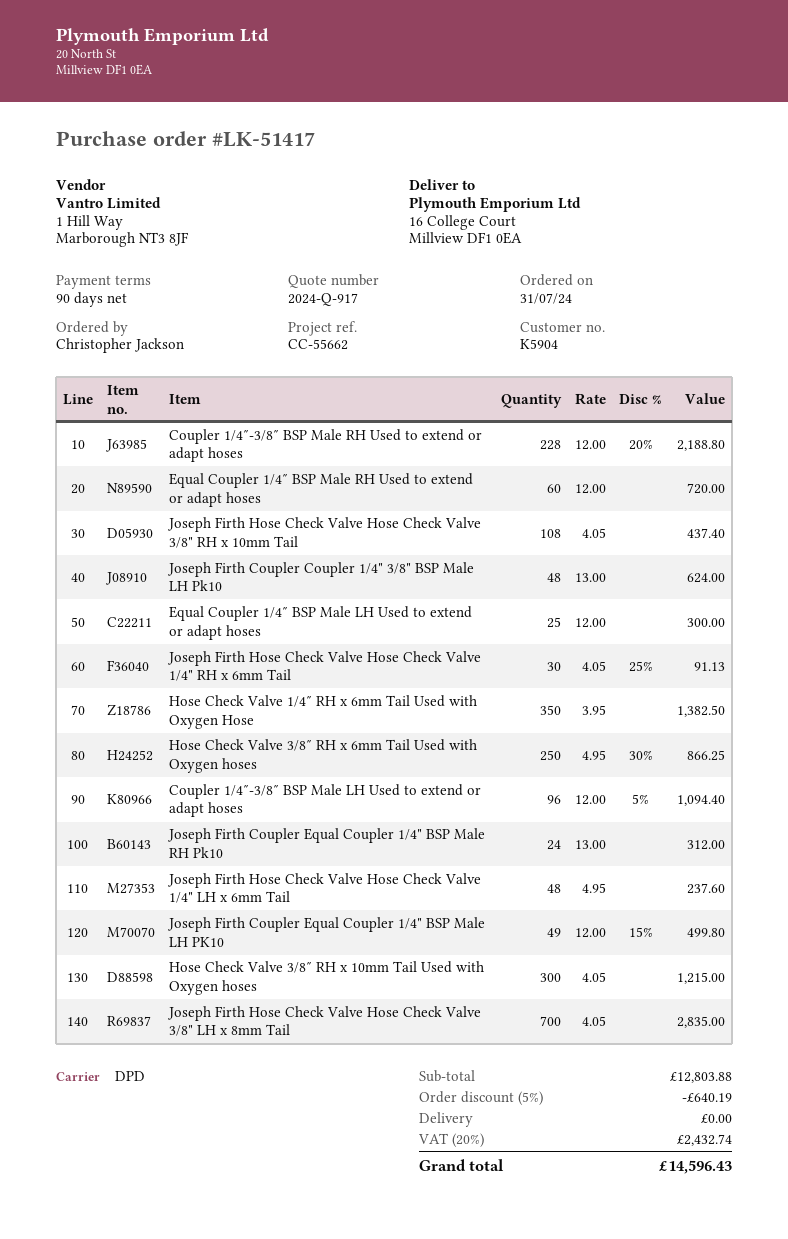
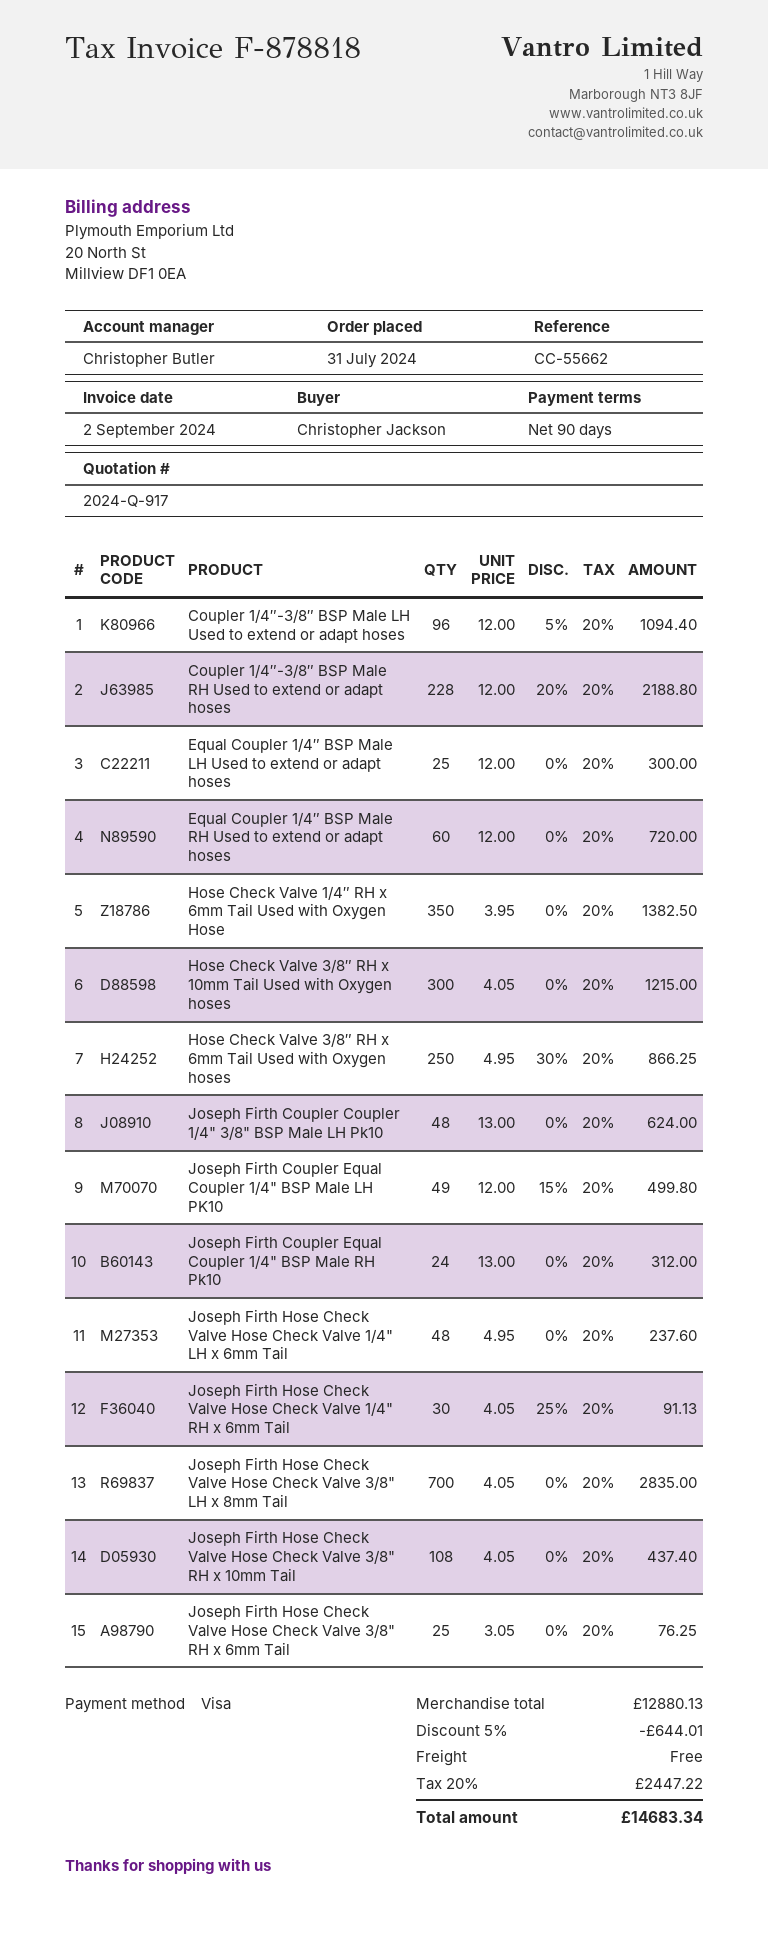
Joseph Firth Hose Check Valve Hose Check Valve 3/8" RH x 6mm Tail: none -> 25 x 3.05 = 76.25
subtotal: 12803.88 -> 12880.13
discount: 5% = 640.19 -> 5% = 644.01
tax: 20% = 2432.74 -> 20% = 2447.22
total: 14596.43 -> 14683.34

